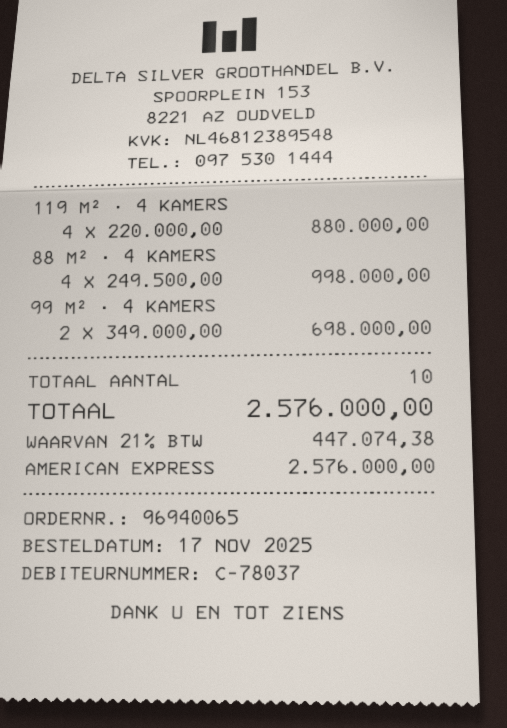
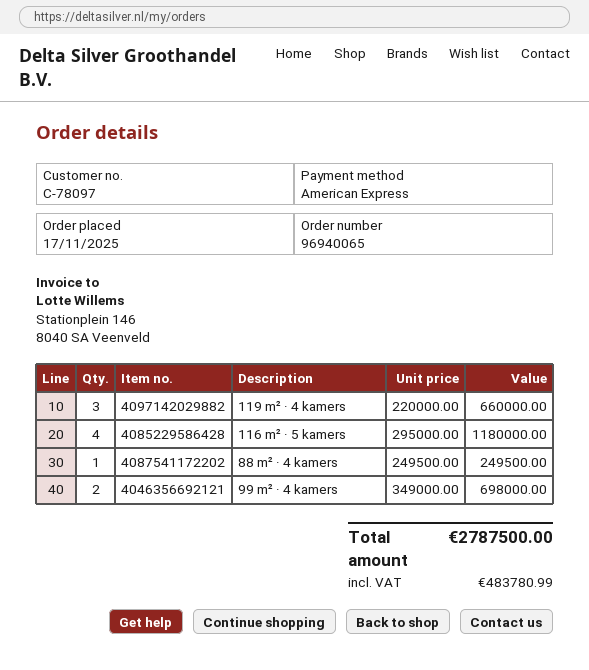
customer number: C-78037 -> C-78097
119 M² · 4 KAMERS: 4 x 220000.00 = 880000.00 -> 3 x 220000.00 = 660000.00
88 M² · 4 KAMERS: 4 x 249500.00 = 998000.00 -> 1 x 249500.00 = 249500.00
116 m² · 5 kamers: none -> 4 x 295000.00 = 1180000.00
tax: 447074.38 -> 483780.99
total: 2576000.00 -> 2787500.00

